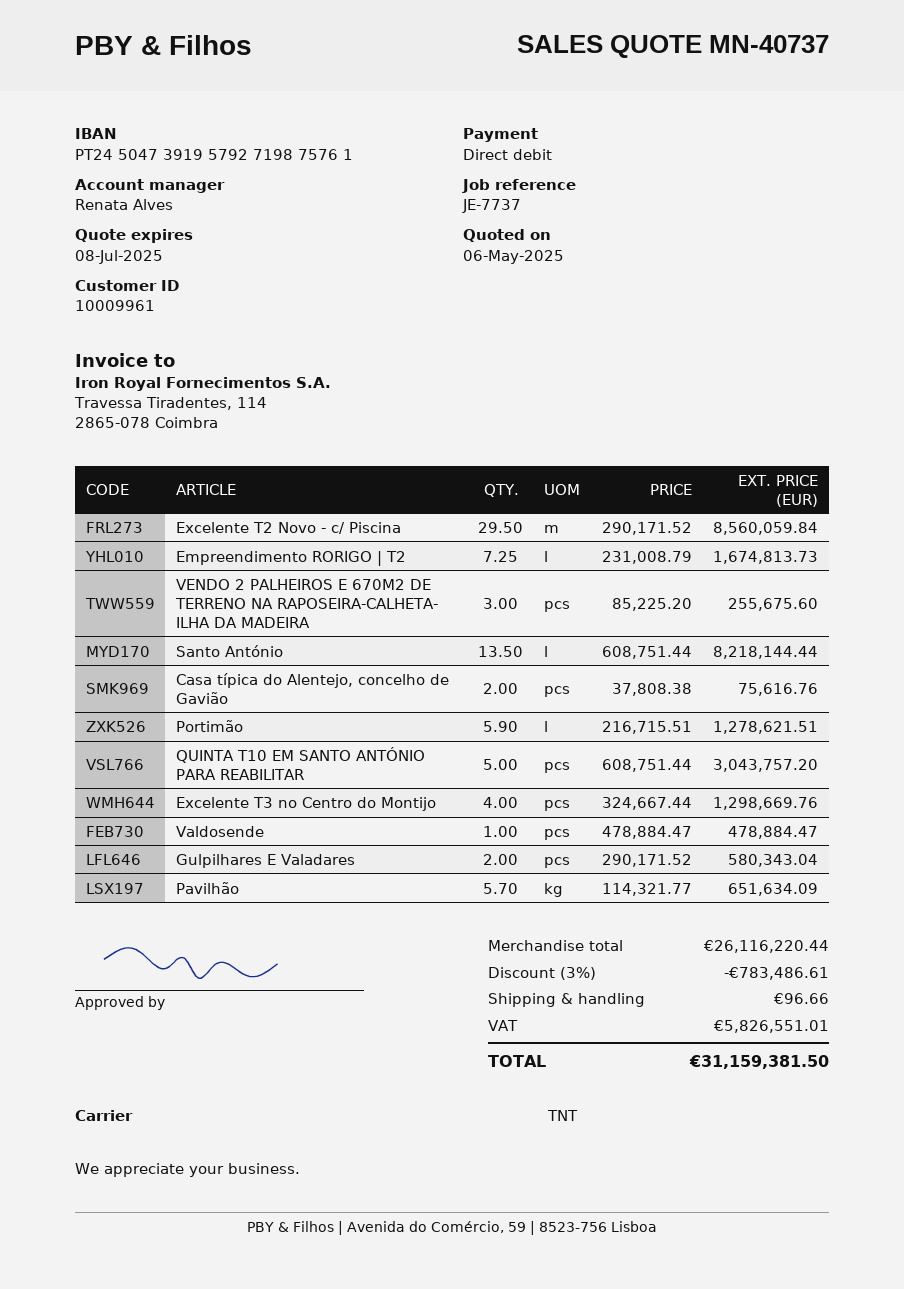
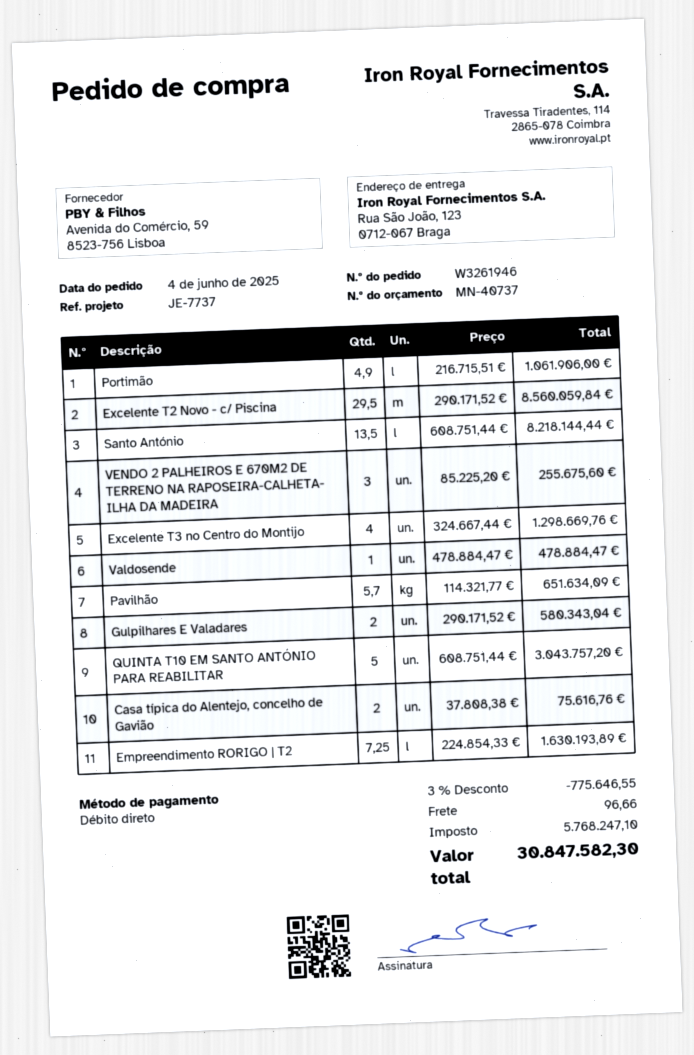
Empreendimento RORIGO | T2: 7.25 x 231008.79 = 1674813.73 -> 7.25 x 224854.33 = 1630193.89
Portimão: 5.9 x 216715.51 = 1278621.51 -> 4.9 x 216715.51 = 1061906.00
discount: 3% = 783486.61 -> 3% = 775646.55
tax: 5826551.01 -> 5768247.10
total: 31159381.50 -> 30847582.30

